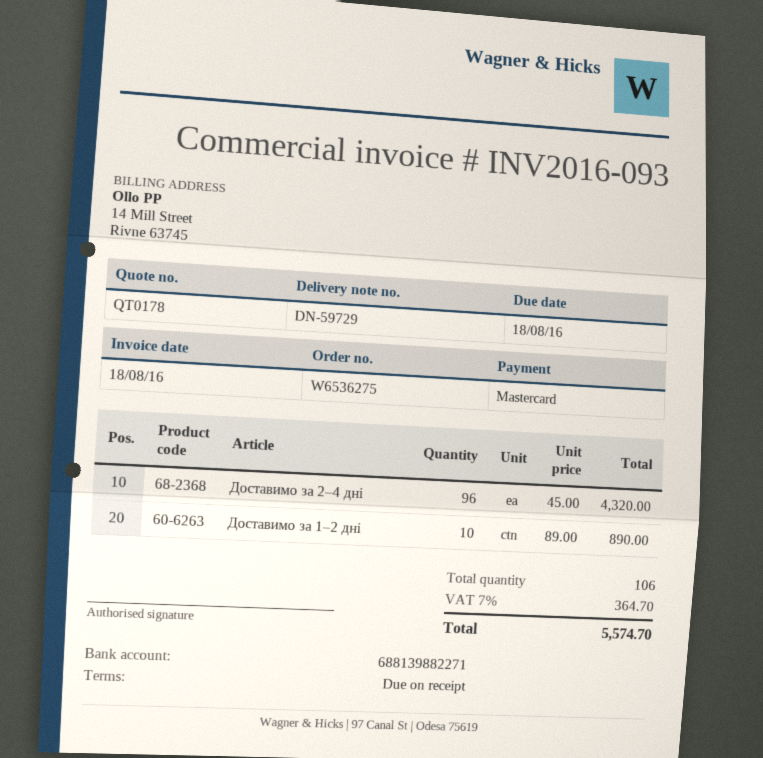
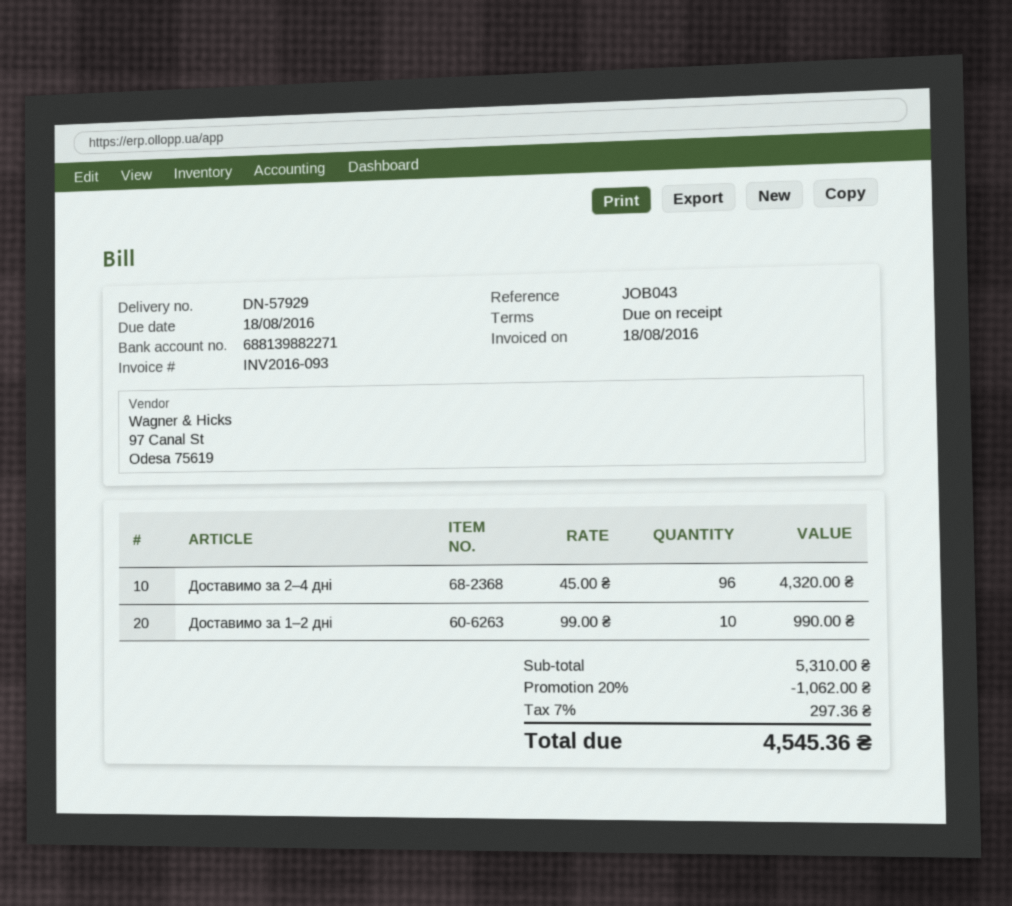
delivery note number: DN-59729 -> DN-57929
Доставимо за 1–2 дні: 10 x 89.00 = 890.00 -> 10 x 99.00 = 990.00
discount: none -> 20% = 1062.00
tax: 7% = 364.70 -> 7% = 297.36
total: 5574.70 -> 4545.36

